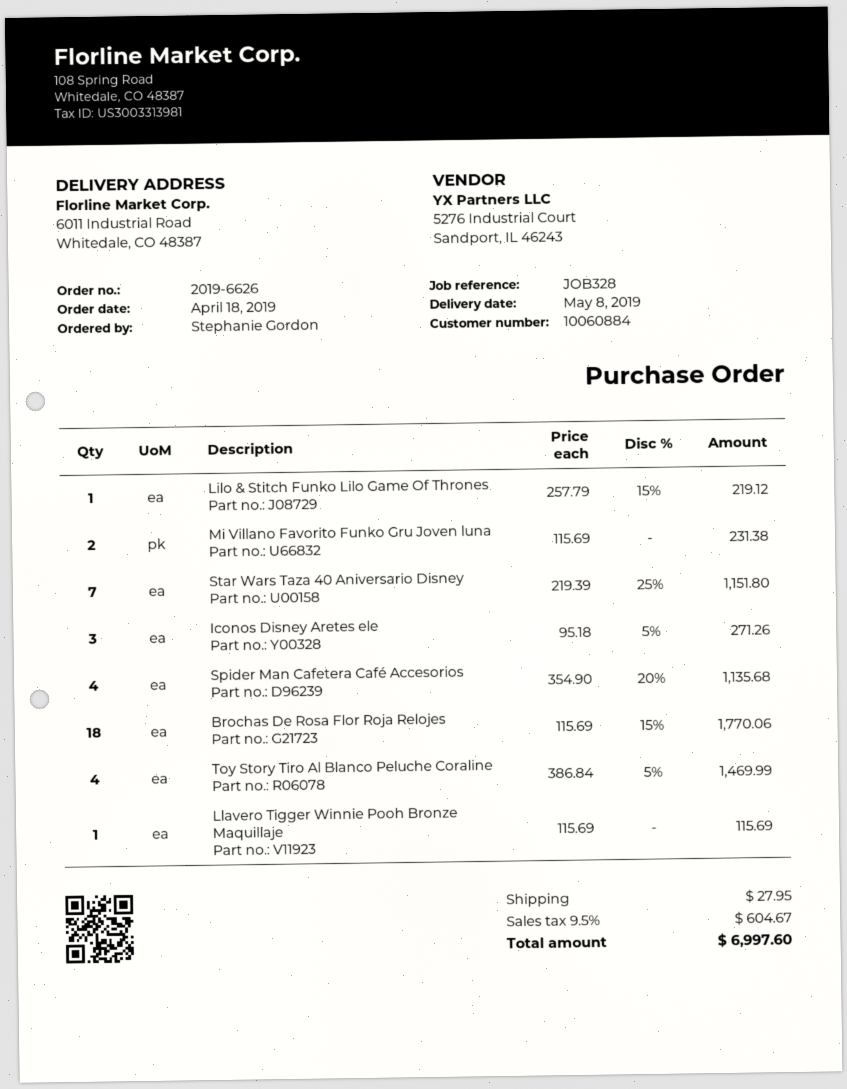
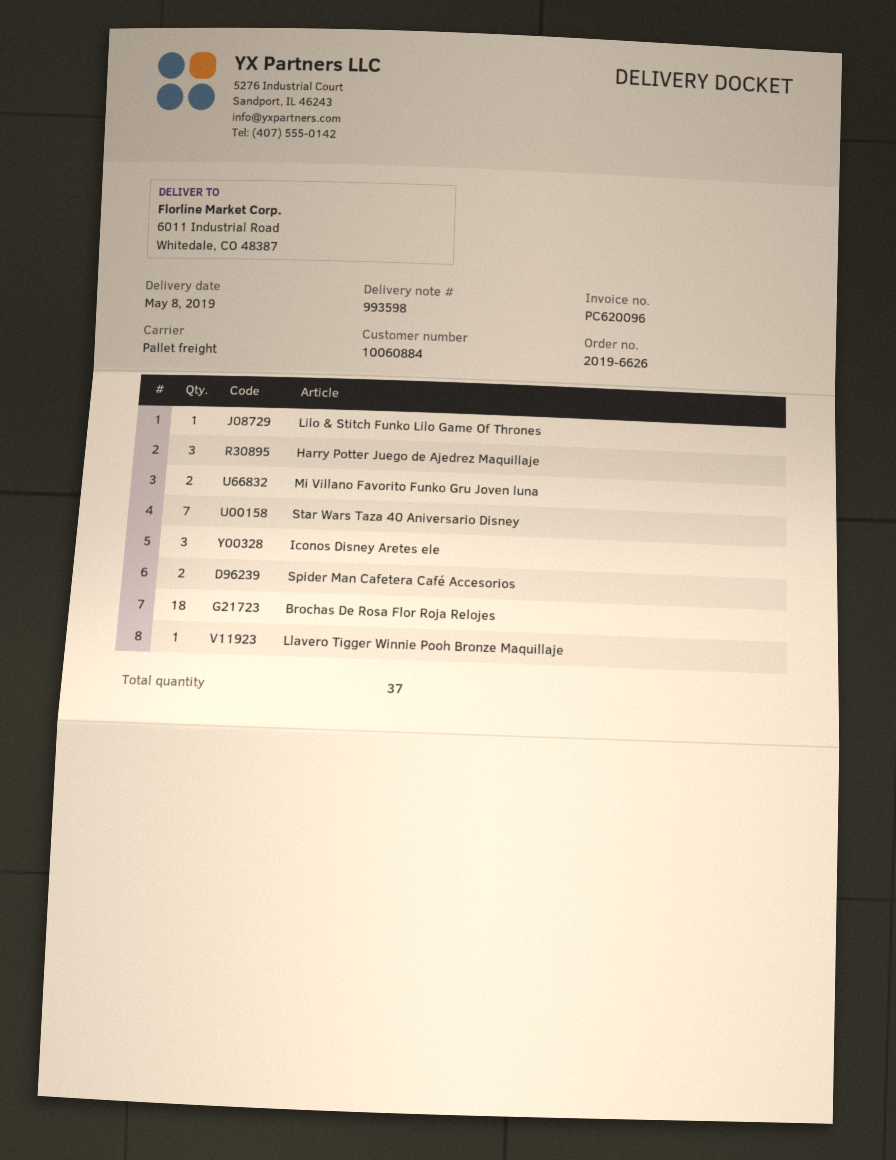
Spider Man Cafetera Café Accesorios: 4 -> 2
Toy Story Tiro Al Blanco Peluche Coraline: 4 -> none
Harry Potter Juego de Ajedrez Maquillaje: none -> 3

